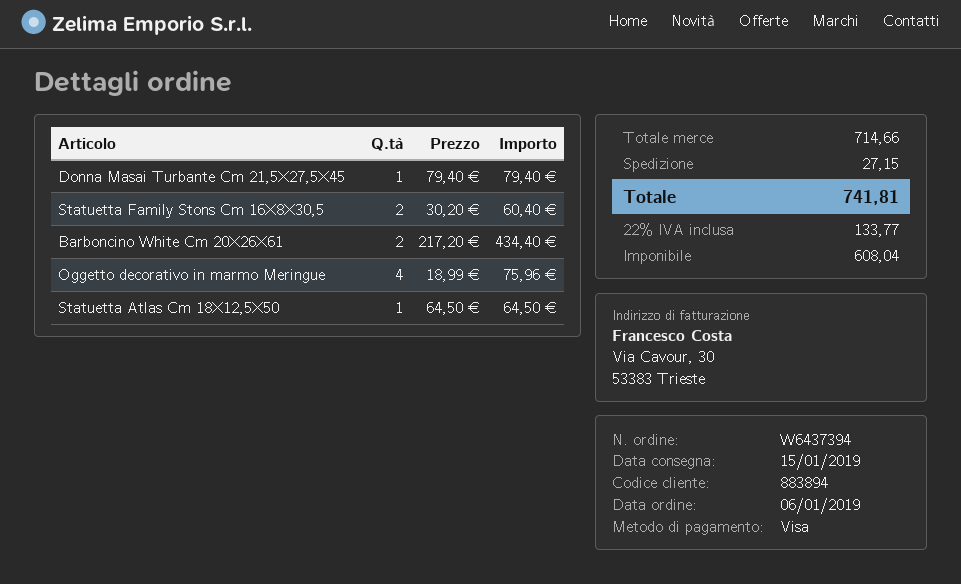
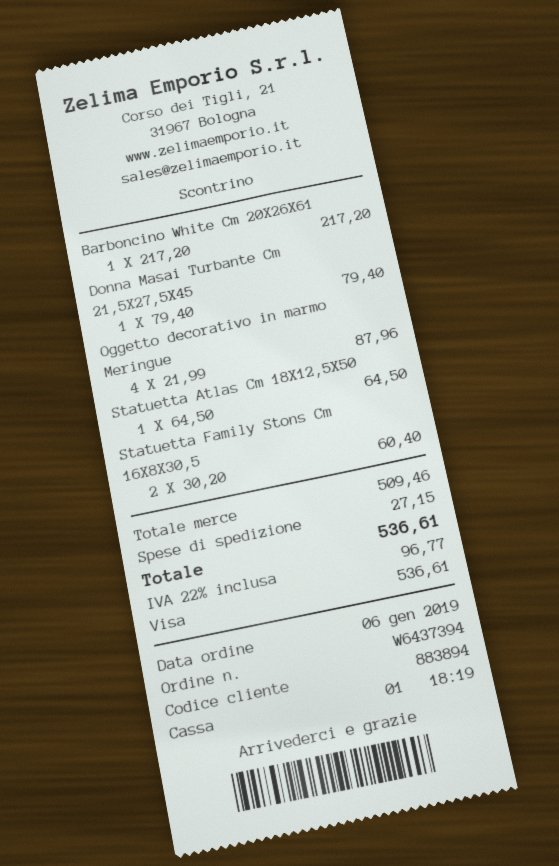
Barboncino White Cm 20X26X61: 2 x 217.20 = 434.40 -> 1 x 217.20 = 217.20
Oggetto decorativo in marmo Meringue: 4 x 18.99 = 75.96 -> 4 x 21.99 = 87.96
subtotal: 714.66 -> 509.46
tax: 22% = 133.77 -> 22% = 96.77
total: 741.81 -> 536.61

